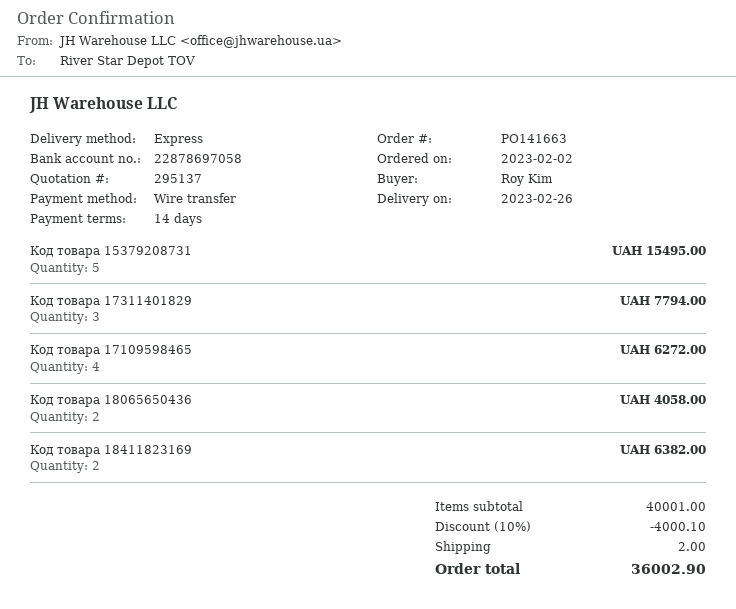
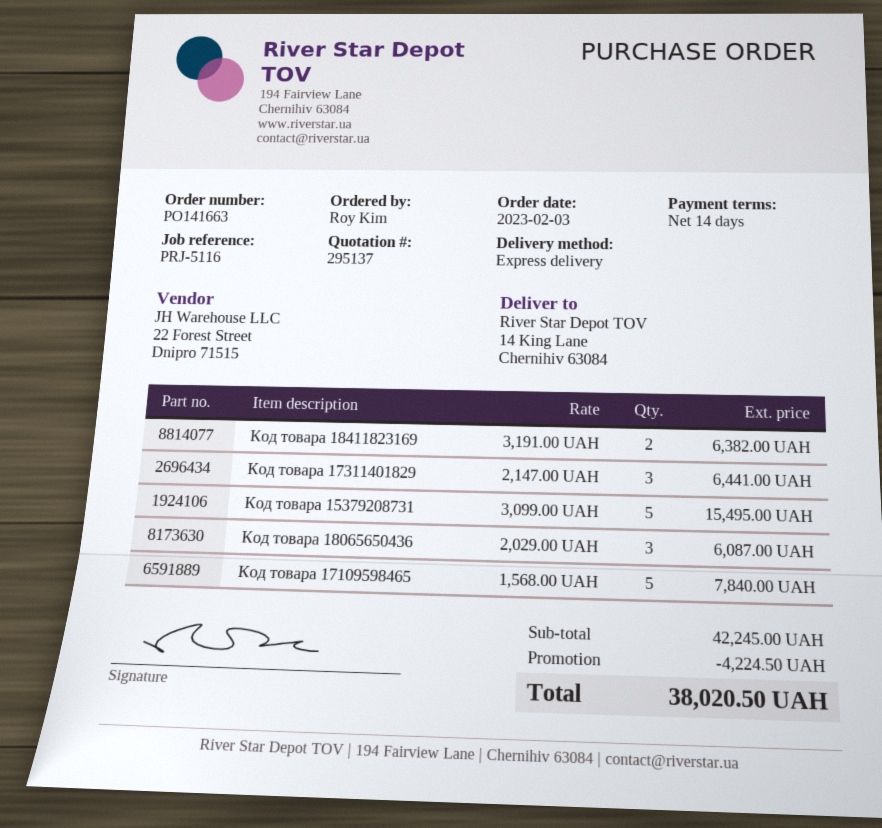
order date: 2023-02-02 -> 2023-02-03
Код товара 17311401829: 3 for 7794.00 -> 3 for 6441.00
Код товара 17109598465: 4 for 6272.00 -> 5 for 7840.00
Код товара 18065650436: 2 for 4058.00 -> 3 for 6087.00
subtotal: 40001.00 -> 42245.00
discount: 4000.10 -> 4224.50
shipping: 2.00 -> none
total: 36002.90 -> 38020.50

